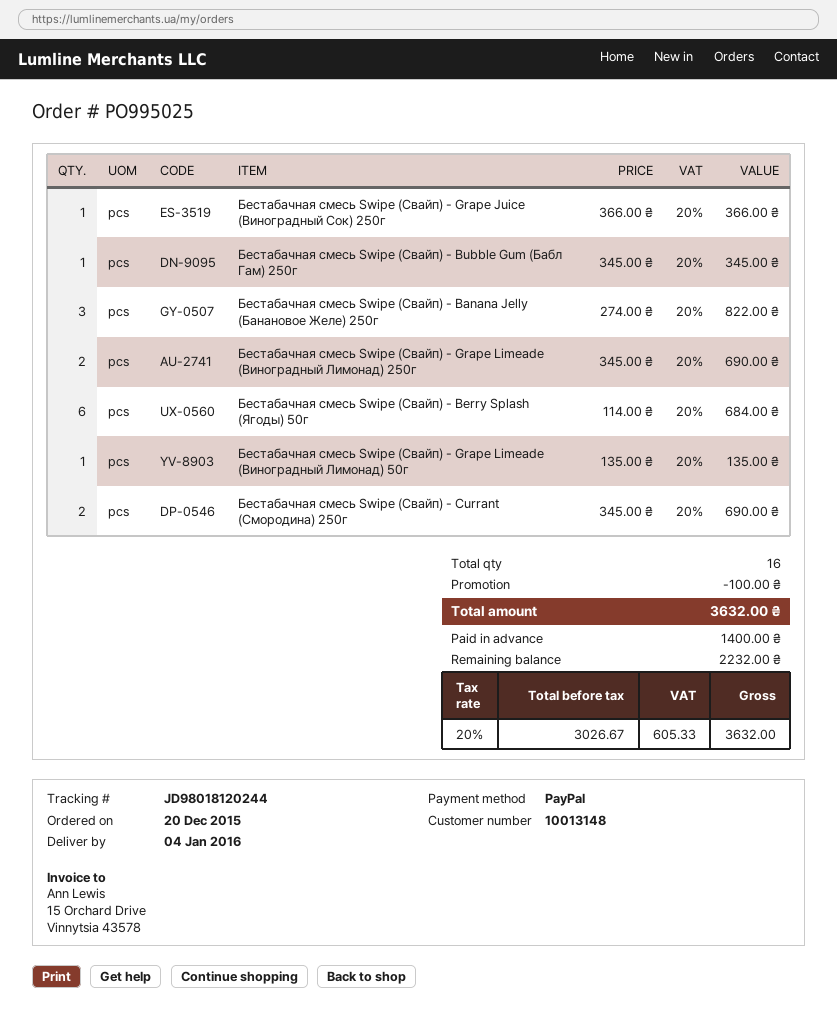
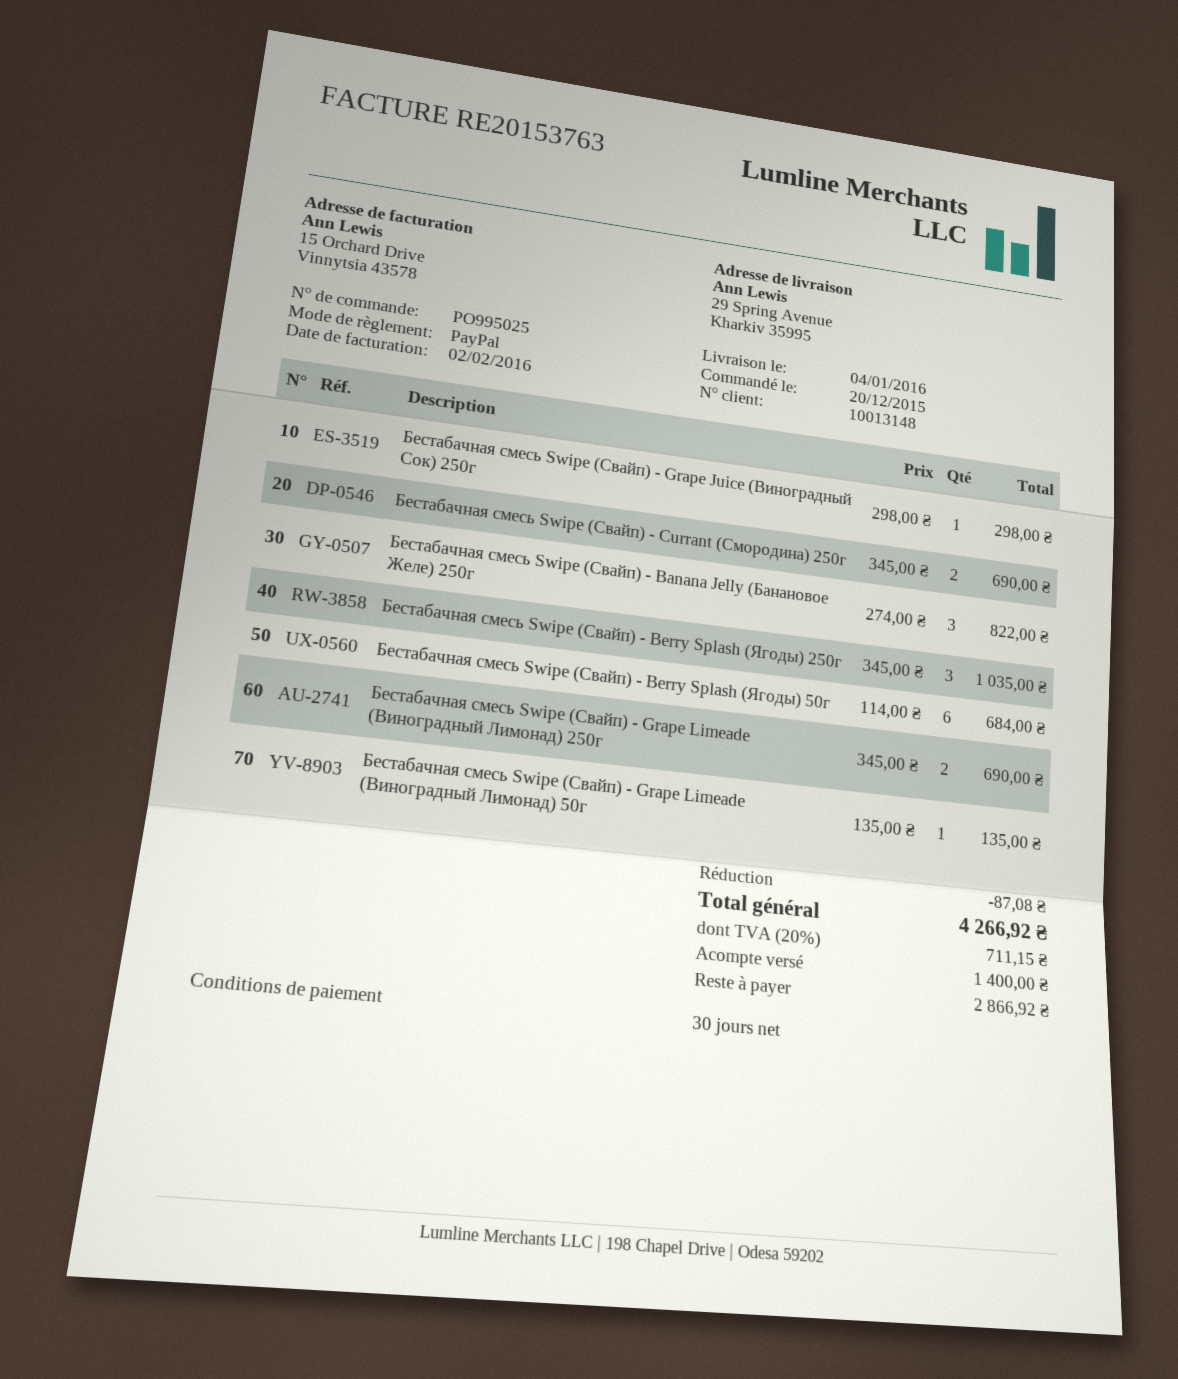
Бестабачная смесь Swipe (Свайп) - Grape Juice (Виноградный Сок) 250г: 1 x 366.00 = 366.00 -> 1 x 298.00 = 298.00
Бестабачная смесь Swipe (Свайп) - Bubble Gum (Бабл Гам) 250г: 1 x 345.00 = 345.00 -> none
Бестабачная смесь Swipe (Свайп) - Berry Splash (Ягоды) 250г: none -> 3 x 345.00 = 1035.00
discount: 100.00 -> 87.08
tax: 20% = 605.33 -> 20% = 711.15
total: 3632.00 -> 4266.92
balance: 2232.00 -> 2866.92

